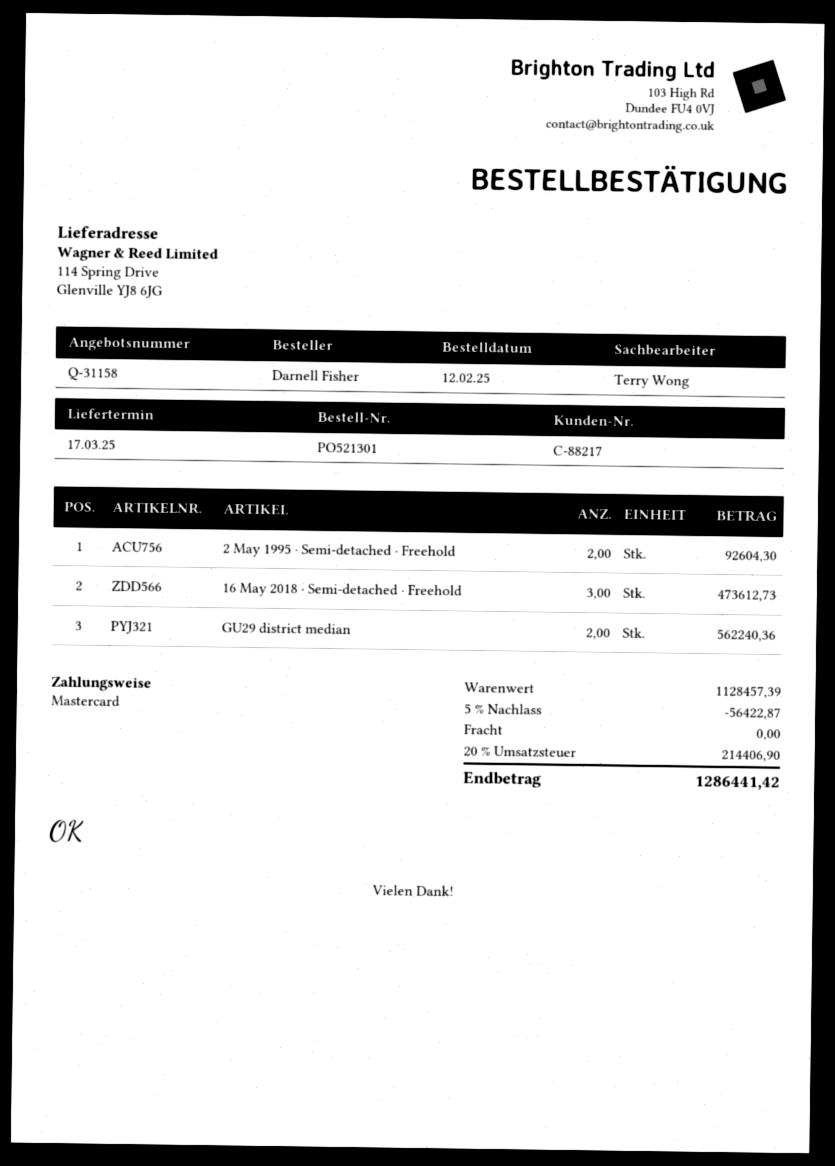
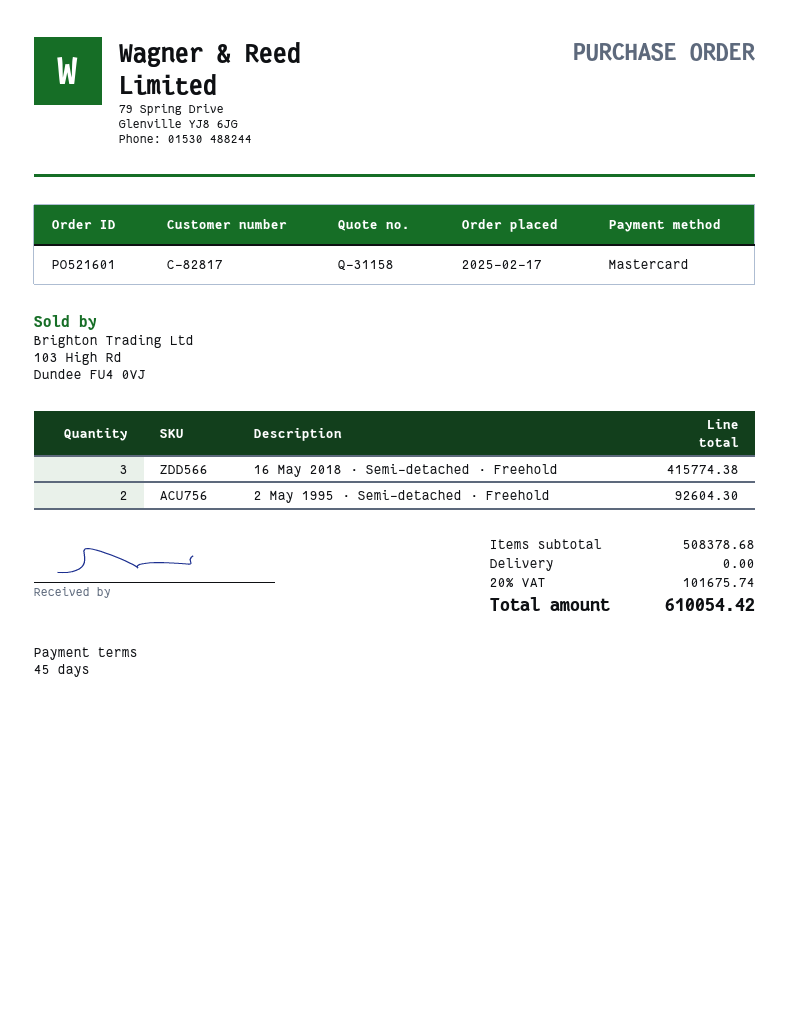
order number: PO521301 -> PO521601
order date: 2025-02-12 -> 2025-02-17
customer number: C-88217 -> C-82817
16 May 2018 · Semi-detached · Freehold: 3 for 473612.73 -> 3 for 415774.38
GU29 district median: 2 for 562240.36 -> none
subtotal: 1128457.39 -> 508378.68
discount: 5% = 56422.87 -> none
tax: 20% = 214406.90 -> 20% = 101675.74
total: 1286441.42 -> 610054.42

